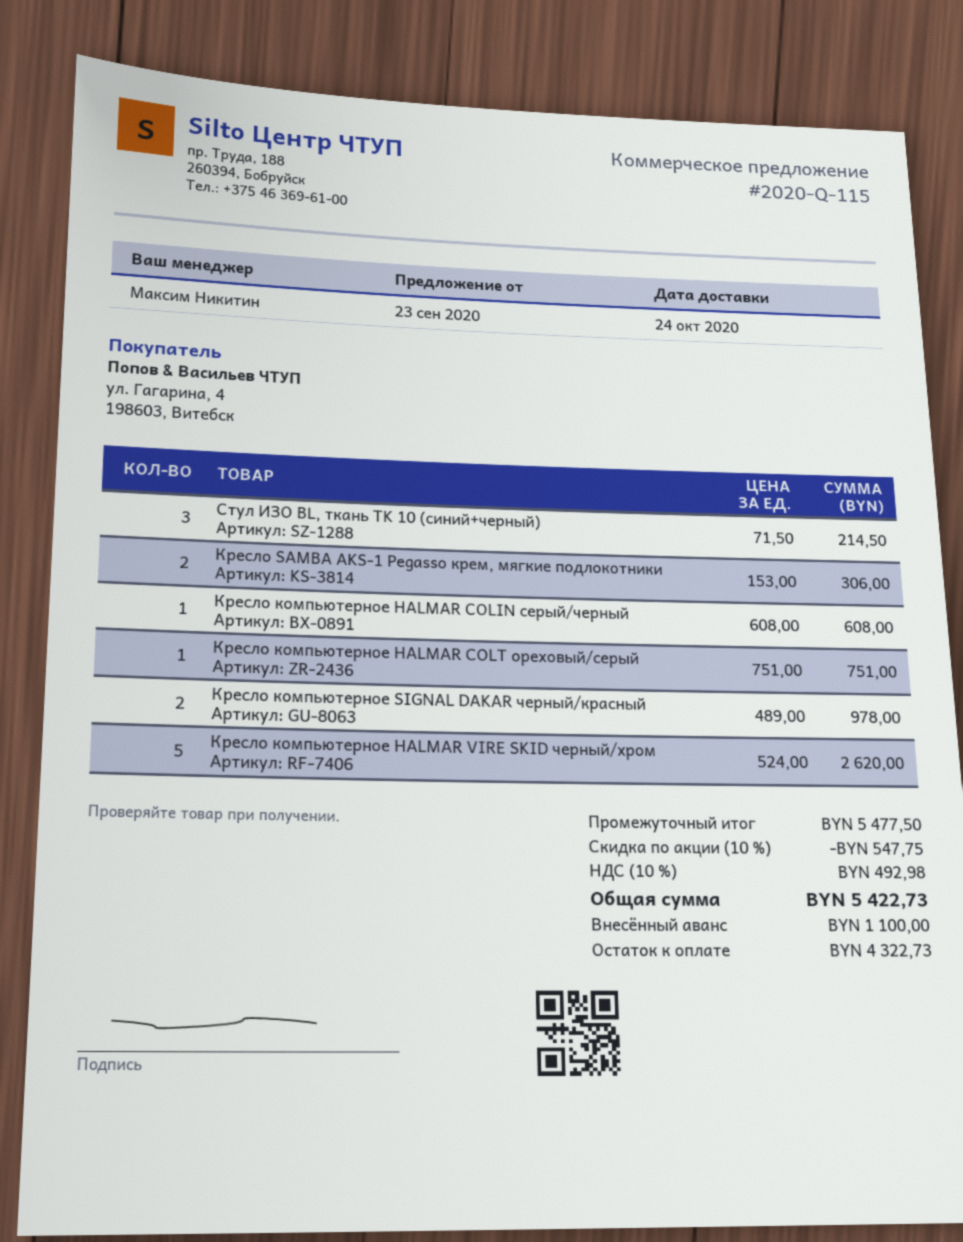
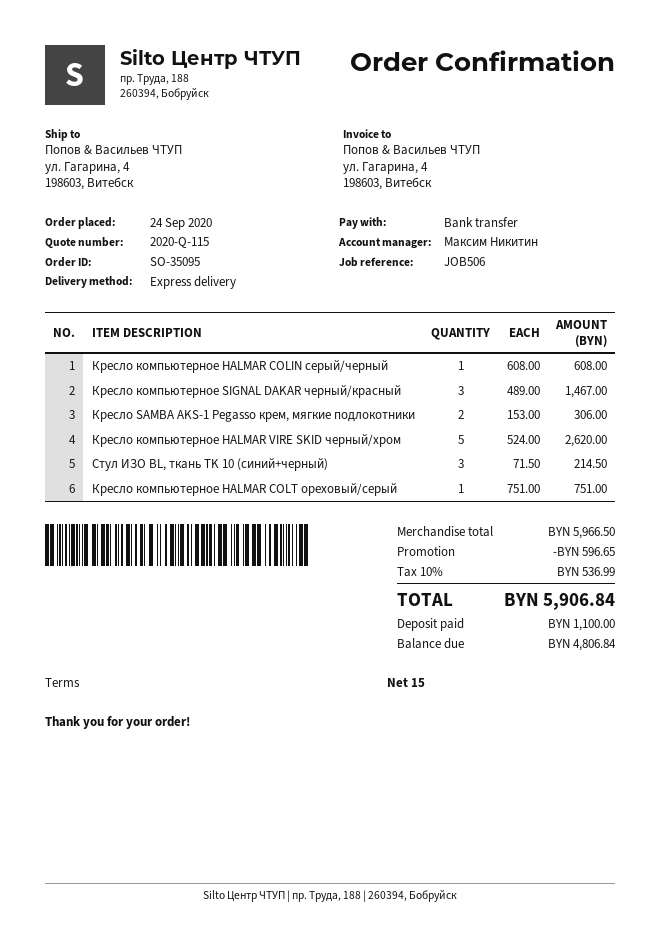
Кресло компьютерное SIGNAL DAKAR черный/красный: 2 x 489.00 = 978.00 -> 3 x 489.00 = 1467.00
subtotal: 5477.50 -> 5966.50
discount: 547.75 -> 596.65
tax: 10% = 492.98 -> 10% = 536.99
total: 5422.73 -> 5906.84
balance: 4322.73 -> 4806.84

